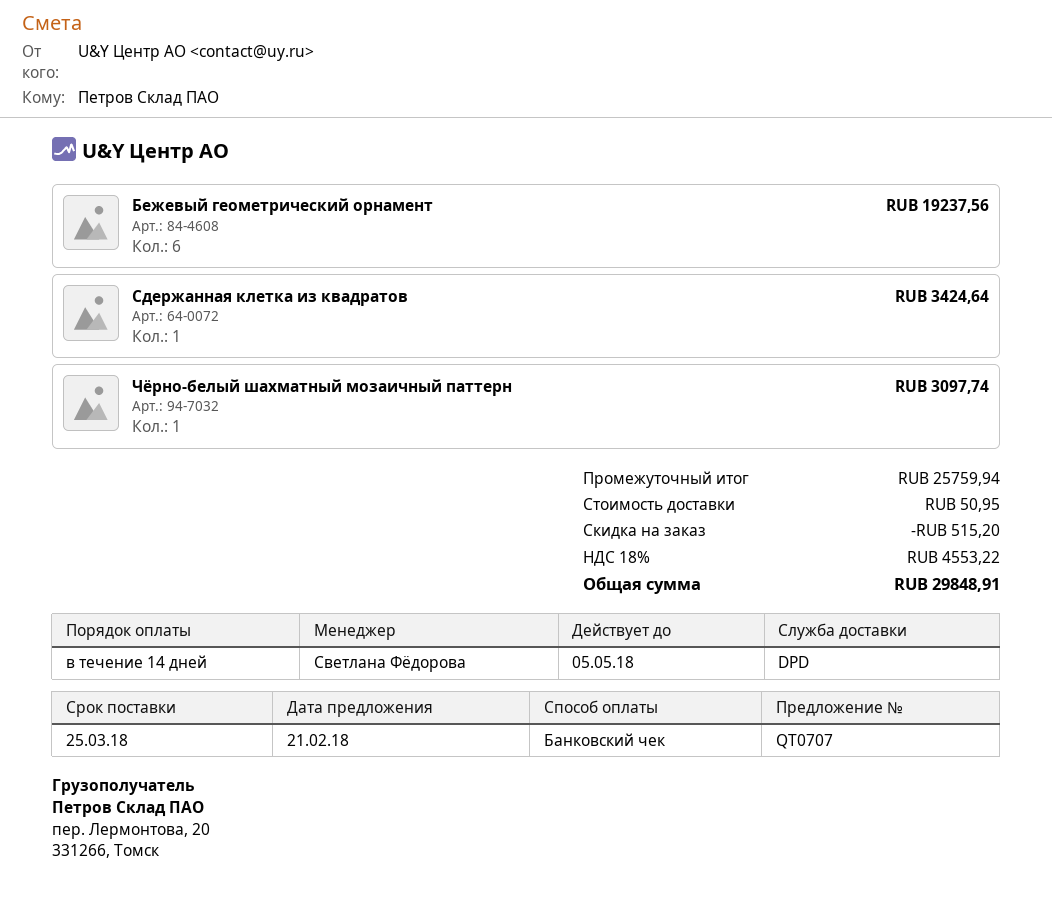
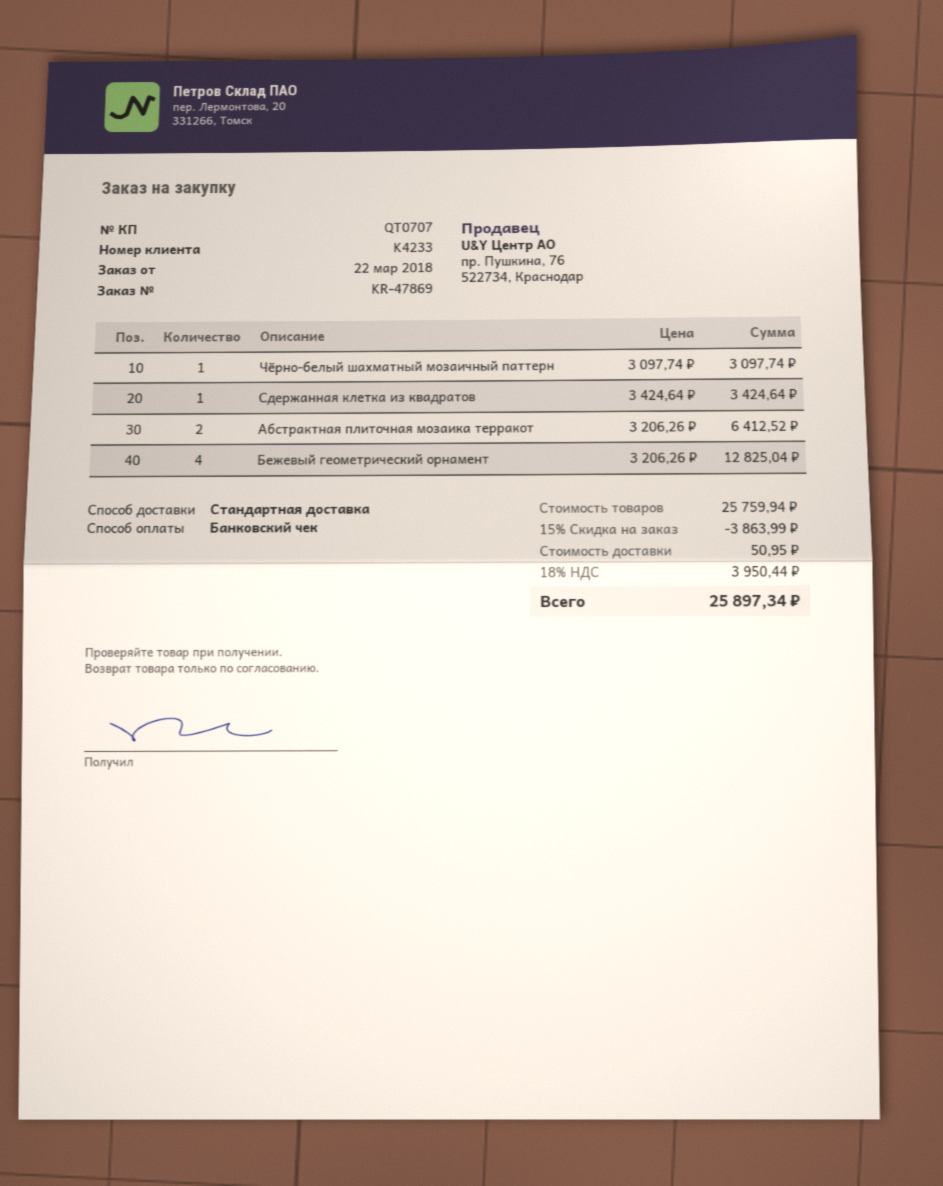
shipping method: DPD -> standard
Бежевый геометрический орнамент: 6 for 19237.56 -> 4 for 12825.04
Абстрактная плиточная мозаика терракот: none -> 2 for 6412.52
discount: 515.20 -> 3863.99
tax: 18% = 4553.22 -> 18% = 3950.44
total: 29848.91 -> 25897.34

